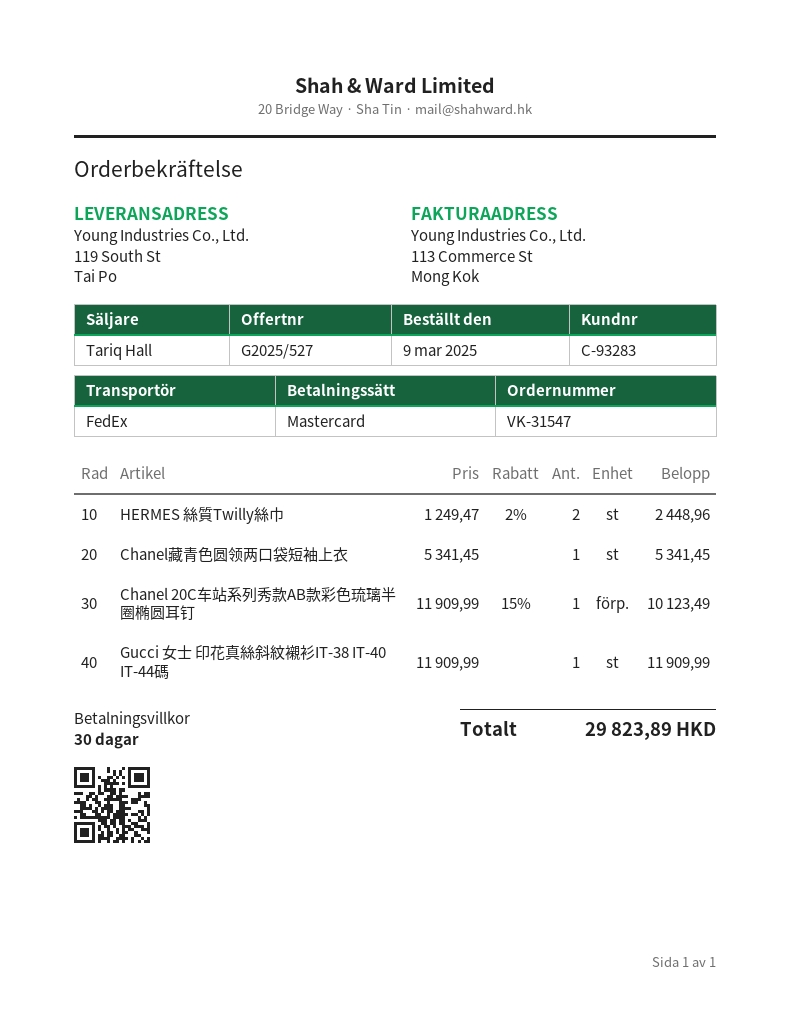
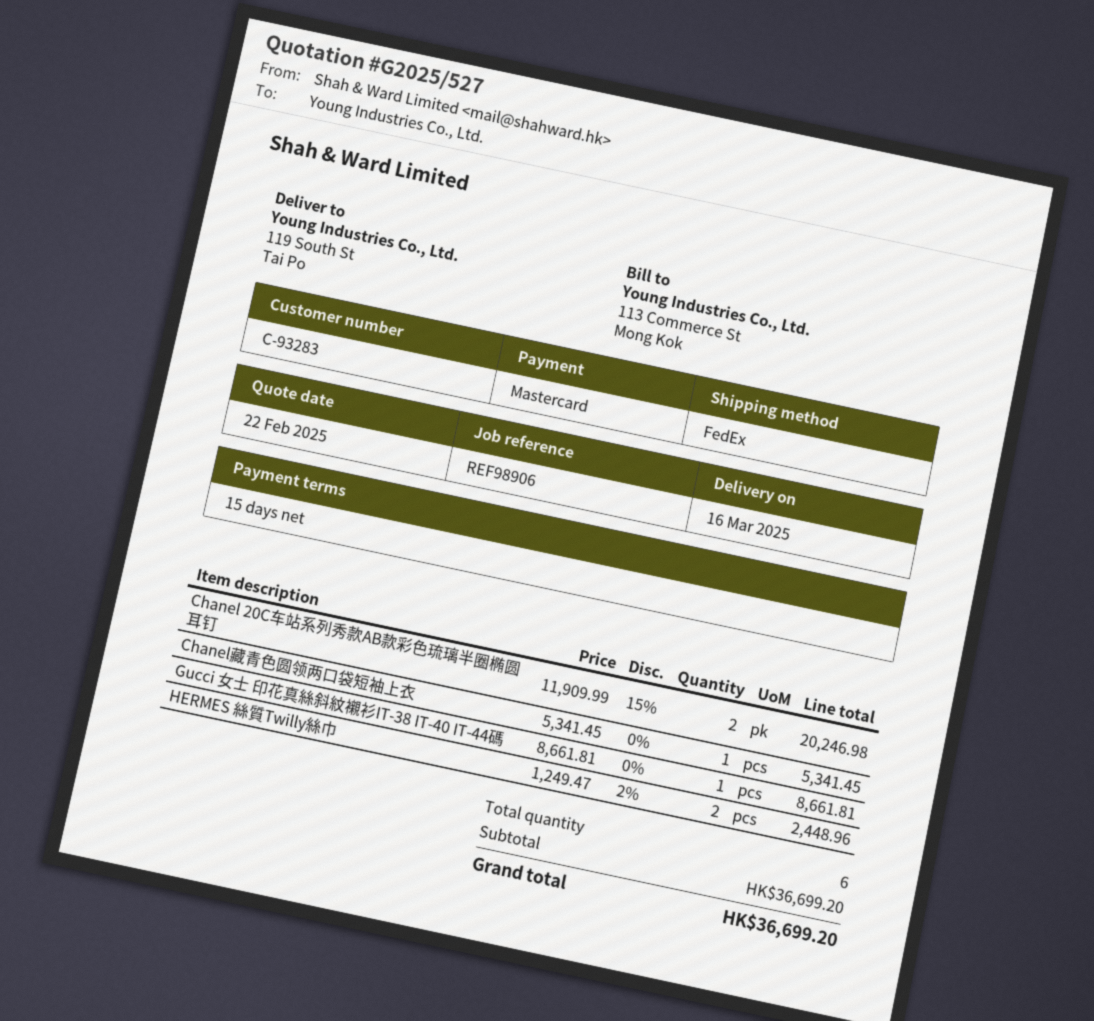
payment terms: 30 days -> 15 days
Chanel 20C车站系列秀款AB款彩色琉璃半圈椭圆耳钉: 1 x 11909.99 - 15% = 10123.49 -> 2 x 11909.99 - 15% = 20246.98
Gucci 女士 印花真絲斜紋襯衫IT-38 IT-40 IT-44碼: 1 x 11909.99 = 11909.99 -> 1 x 8661.81 = 8661.81
total: 29823.89 -> 36699.20

